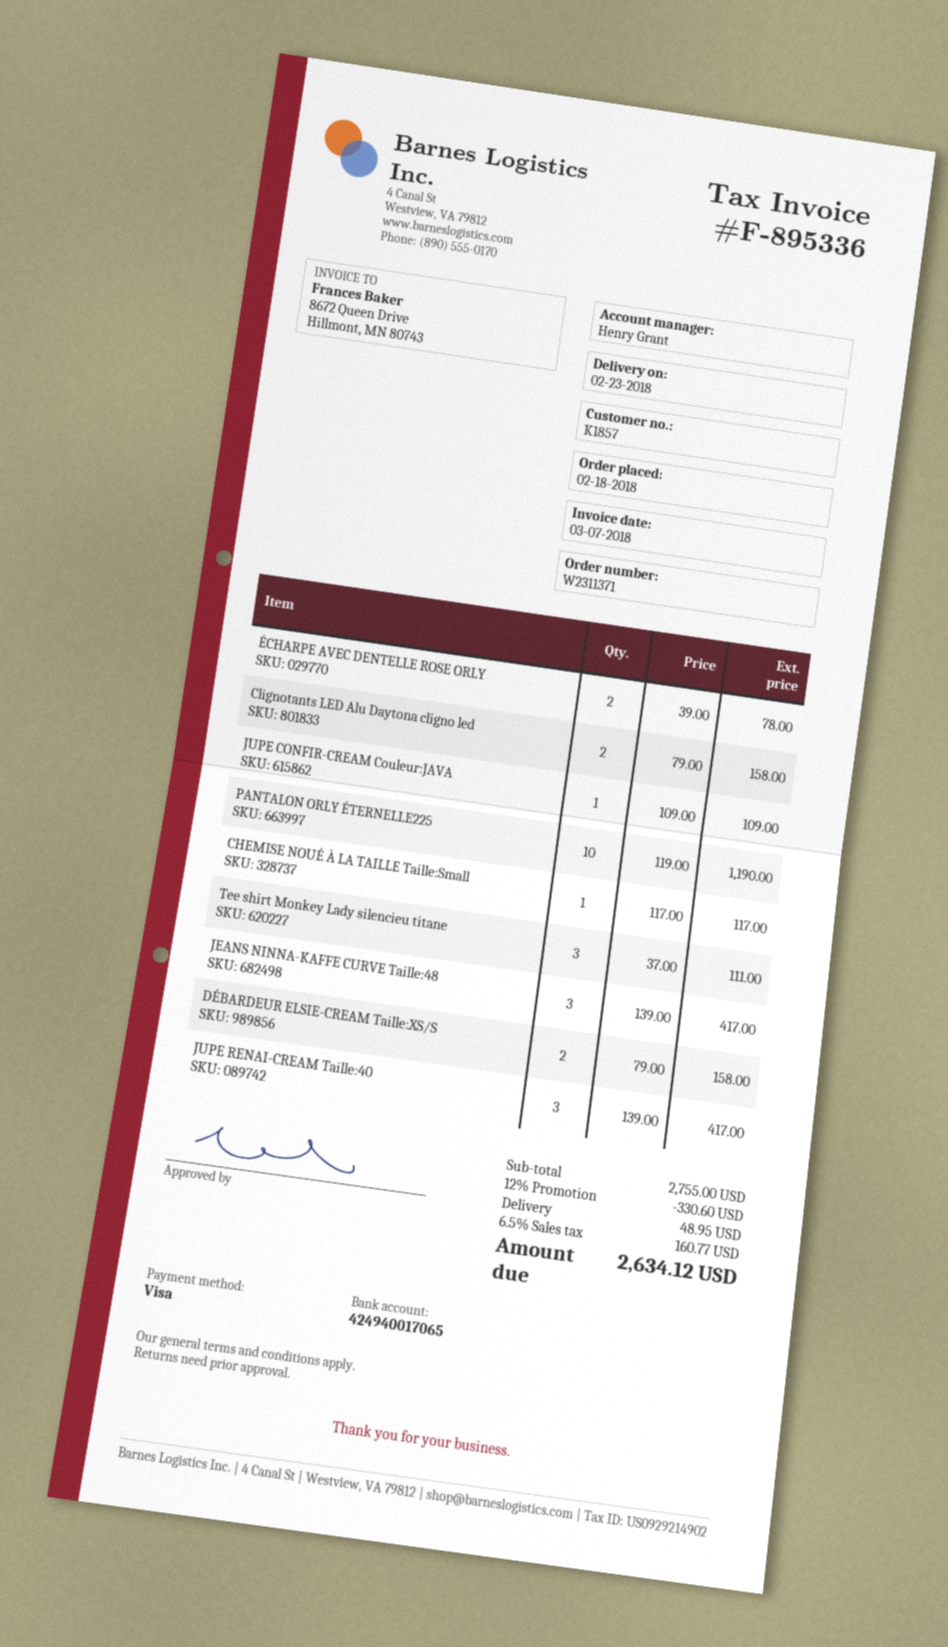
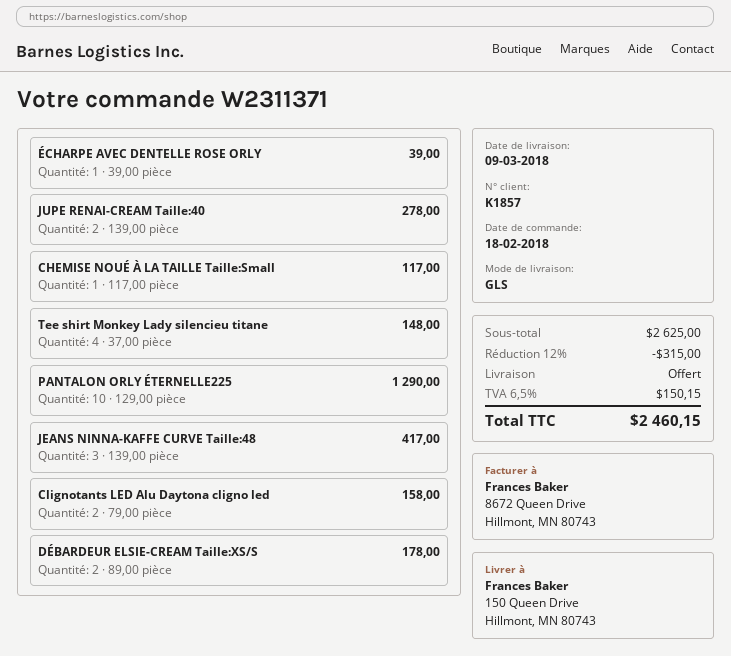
delivery date: 2018-02-23 -> 2018-03-09
ÉCHARPE AVEC DENTELLE ROSE ORLY: 2 x 39.00 = 78.00 -> 1 x 39.00 = 39.00
JUPE CONFIR-CREAM Couleur:JAVA: 1 x 109.00 = 109.00 -> none
PANTALON ORLY ÉTERNELLE225: 10 x 119.00 = 1190.00 -> 10 x 129.00 = 1290.00
Tee shirt Monkey Lady silencieu titane: 3 x 37.00 = 111.00 -> 4 x 37.00 = 148.00
DÉBARDEUR ELSIE-CREAM Taille:XS/S: 2 x 79.00 = 158.00 -> 2 x 89.00 = 178.00
JUPE RENAI-CREAM Taille:40: 3 x 139.00 = 417.00 -> 2 x 139.00 = 278.00
subtotal: 2755.00 -> 2625.00
discount: 12% = 330.60 -> 12% = 315.00
shipping: 48.95 -> 0.00
tax: 6.5% = 160.77 -> 6.5% = 150.15
total: 2634.12 -> 2460.15

